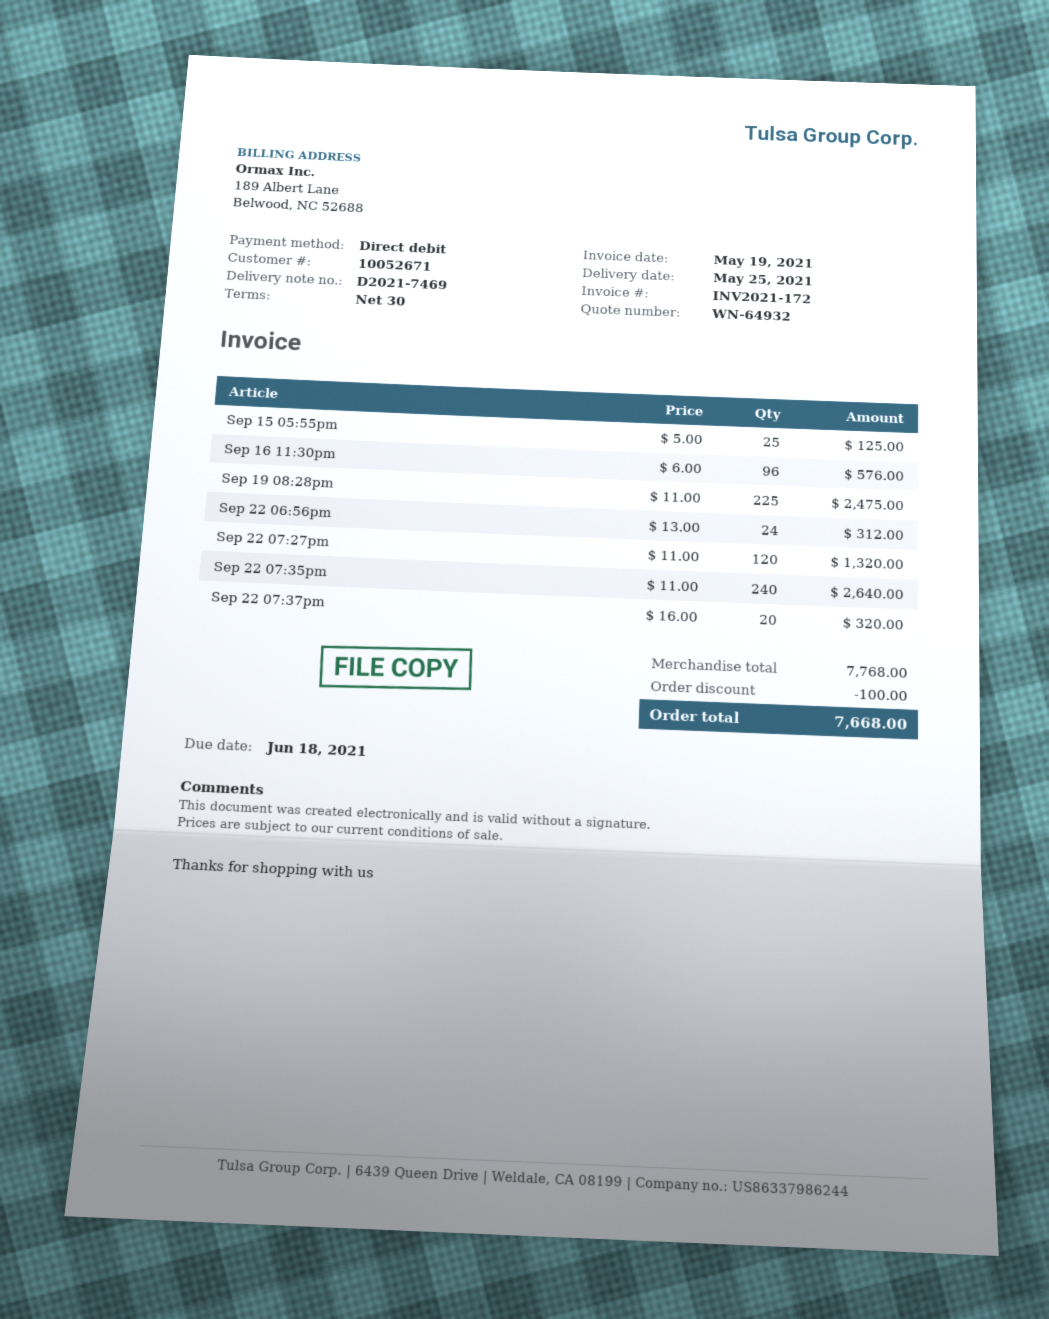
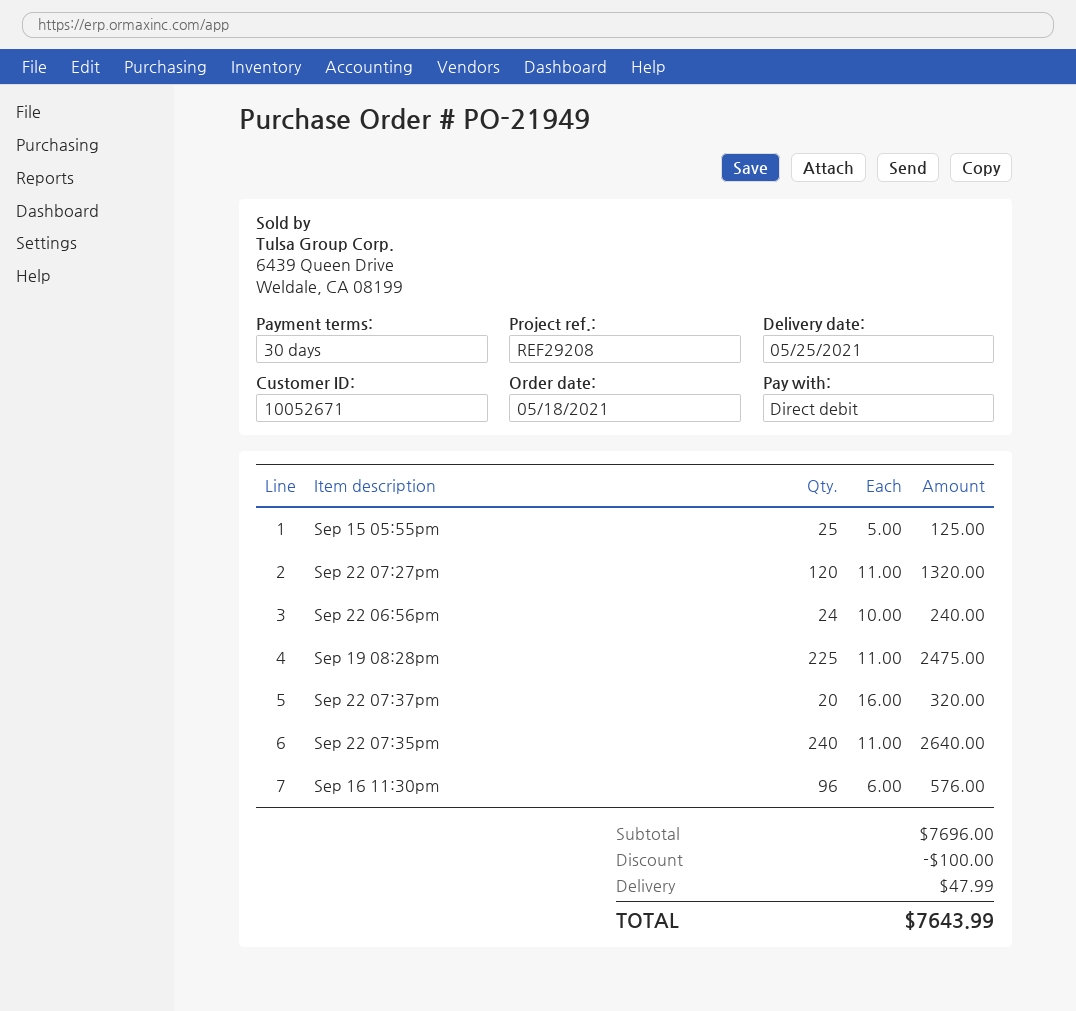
Sep 22 06:56pm: 24 x 13.00 = 312.00 -> 24 x 10.00 = 240.00
subtotal: 7768.00 -> 7696.00
shipping: none -> 47.99
total: 7668.00 -> 7643.99

